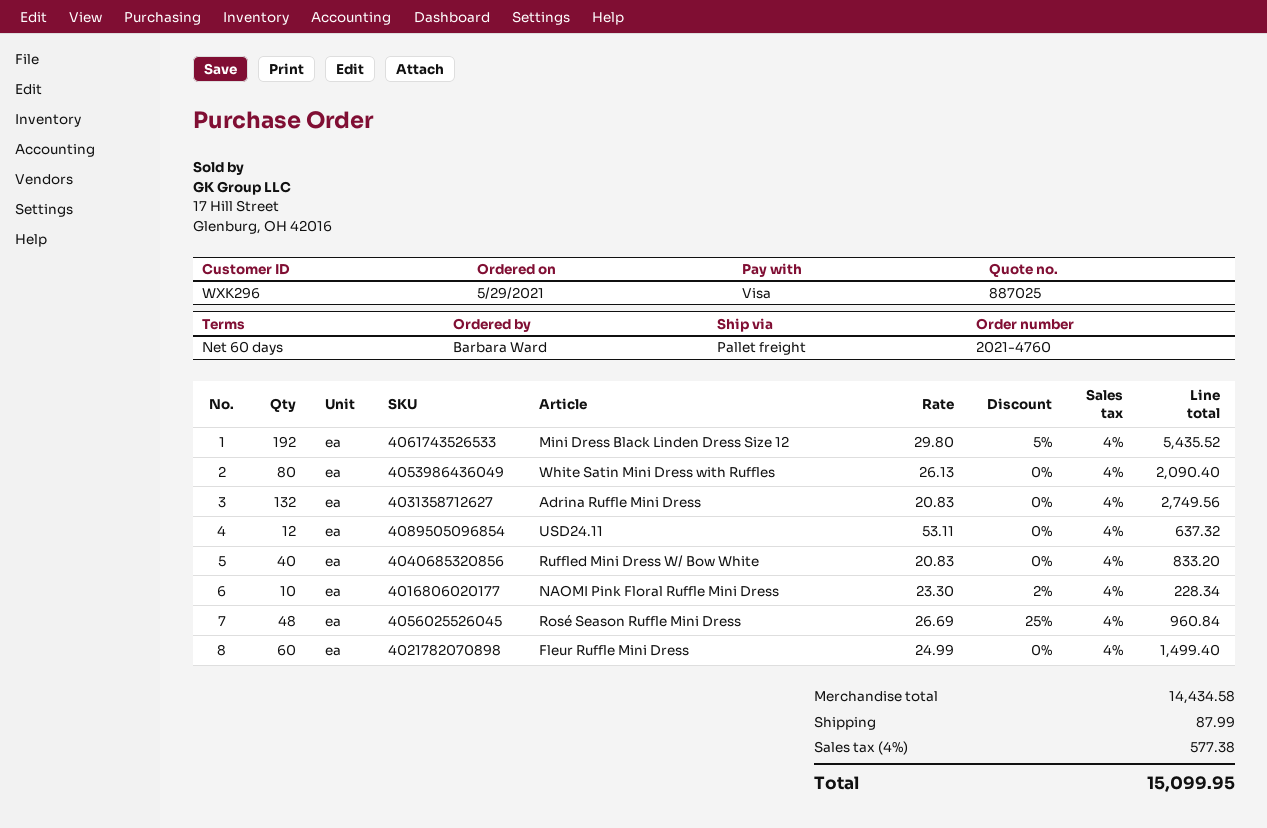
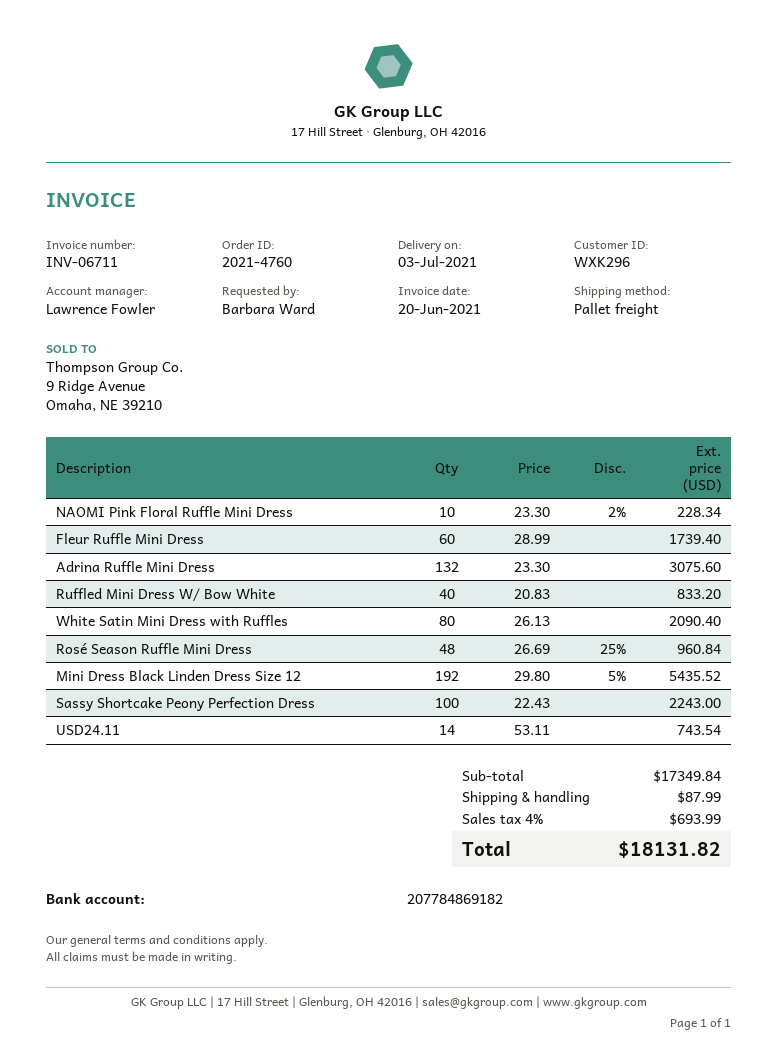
Adrina Ruffle Mini Dress: 132 x 20.83 = 2749.56 -> 132 x 23.30 = 3075.60
USD24.11: 12 x 53.11 = 637.32 -> 14 x 53.11 = 743.54
Fleur Ruffle Mini Dress: 60 x 24.99 = 1499.40 -> 60 x 28.99 = 1739.40
Sassy Shortcake Peony Perfection Dress: none -> 100 x 22.43 = 2243.00
subtotal: 14434.58 -> 17349.84
tax: 4% = 577.38 -> 4% = 693.99
total: 15099.95 -> 18131.82

